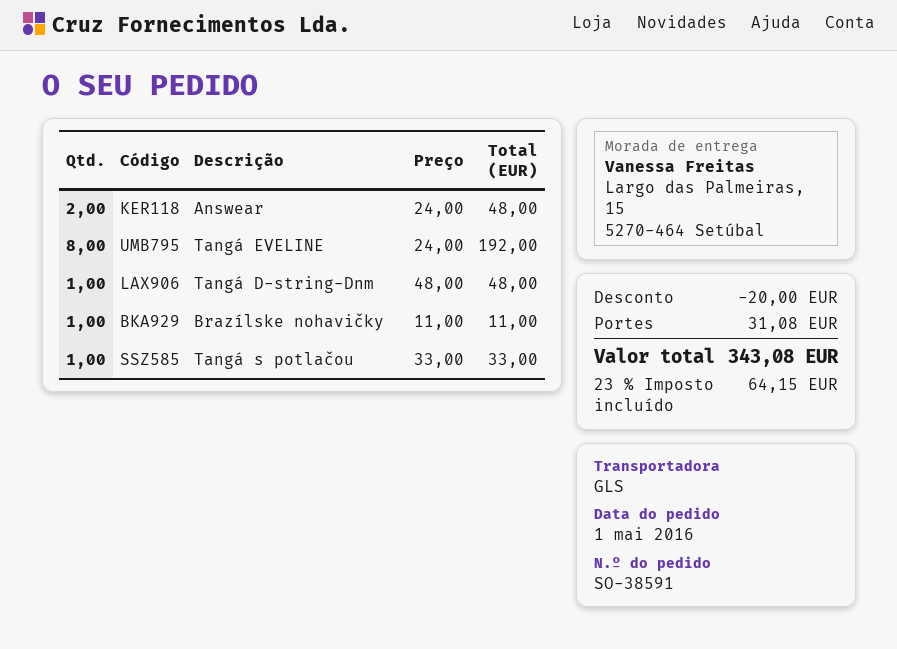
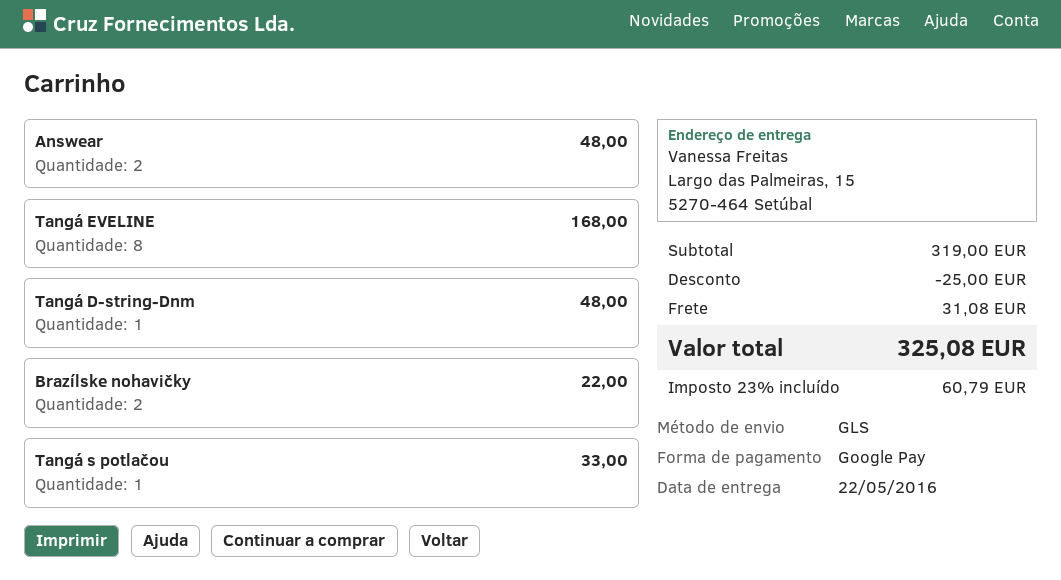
Tangá EVELINE: 8 for 192.00 -> 8 for 168.00
Brazílske nohavičky: 1 for 11.00 -> 2 for 22.00
discount: 20.00 -> 25.00
tax: 23% = 64.15 -> 23% = 60.79
total: 343.08 -> 325.08

